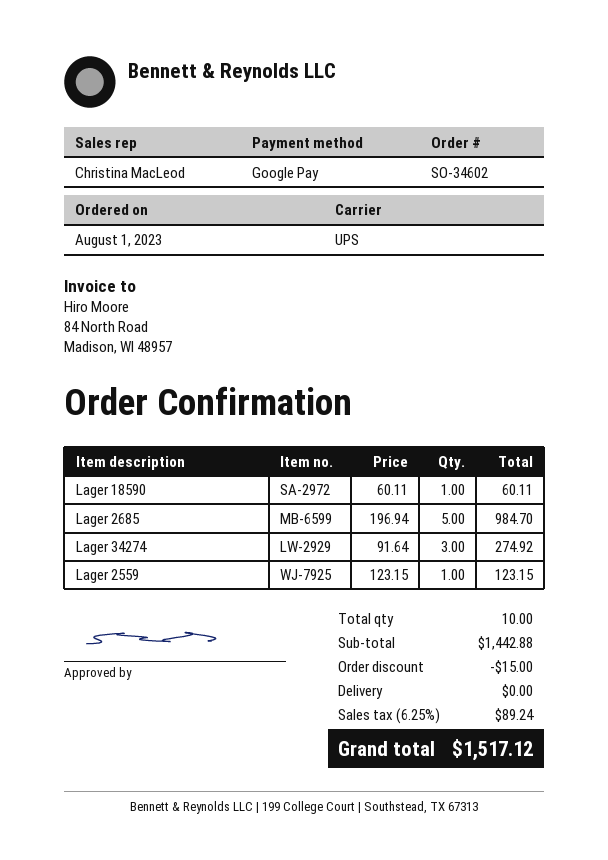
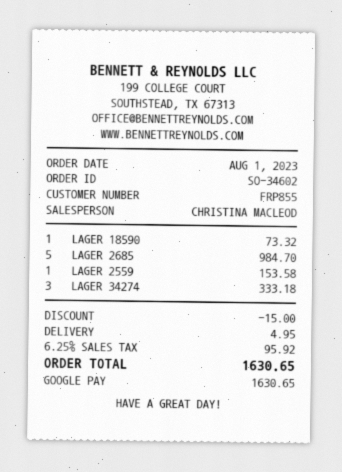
Lager 18590: 1 for 60.11 -> 1 for 73.32
Lager 34274: 3 for 274.92 -> 3 for 333.18
Lager 2559: 1 for 123.15 -> 1 for 153.58
shipping: 0.00 -> 4.95
tax: 6.25% = 89.24 -> 6.25% = 95.92
total: 1517.12 -> 1630.65

